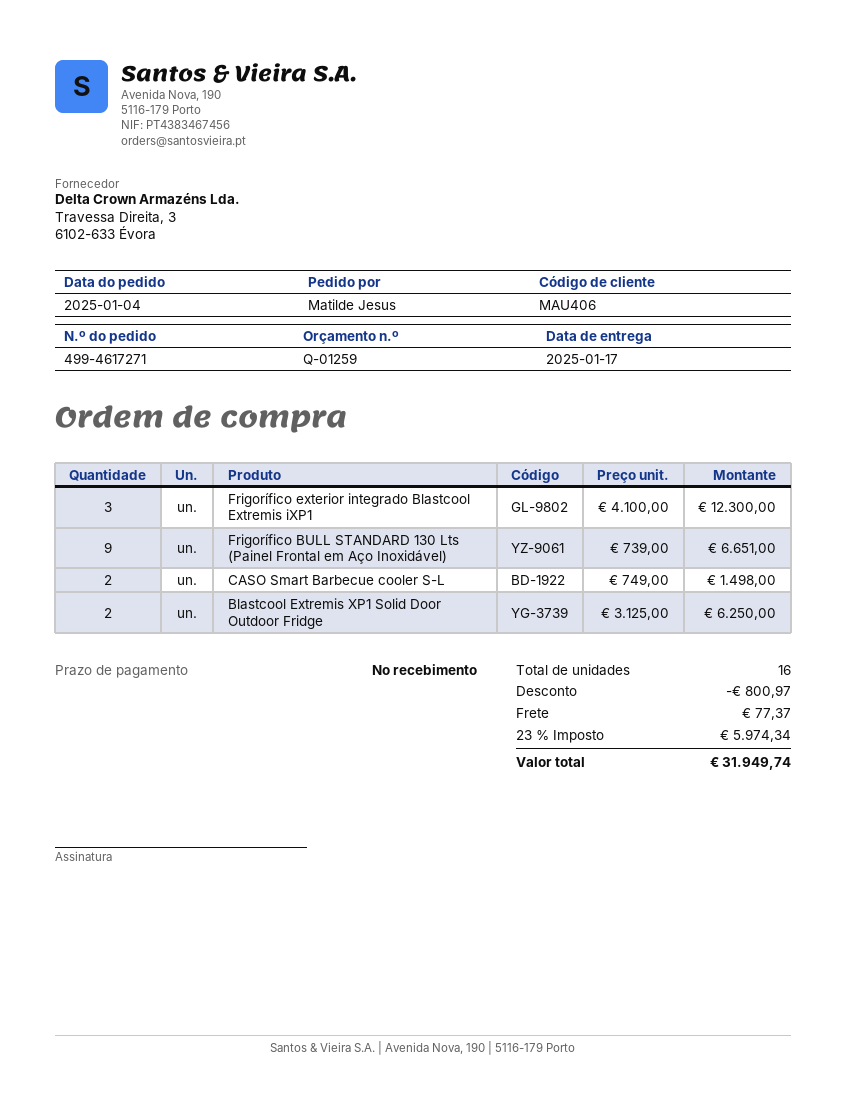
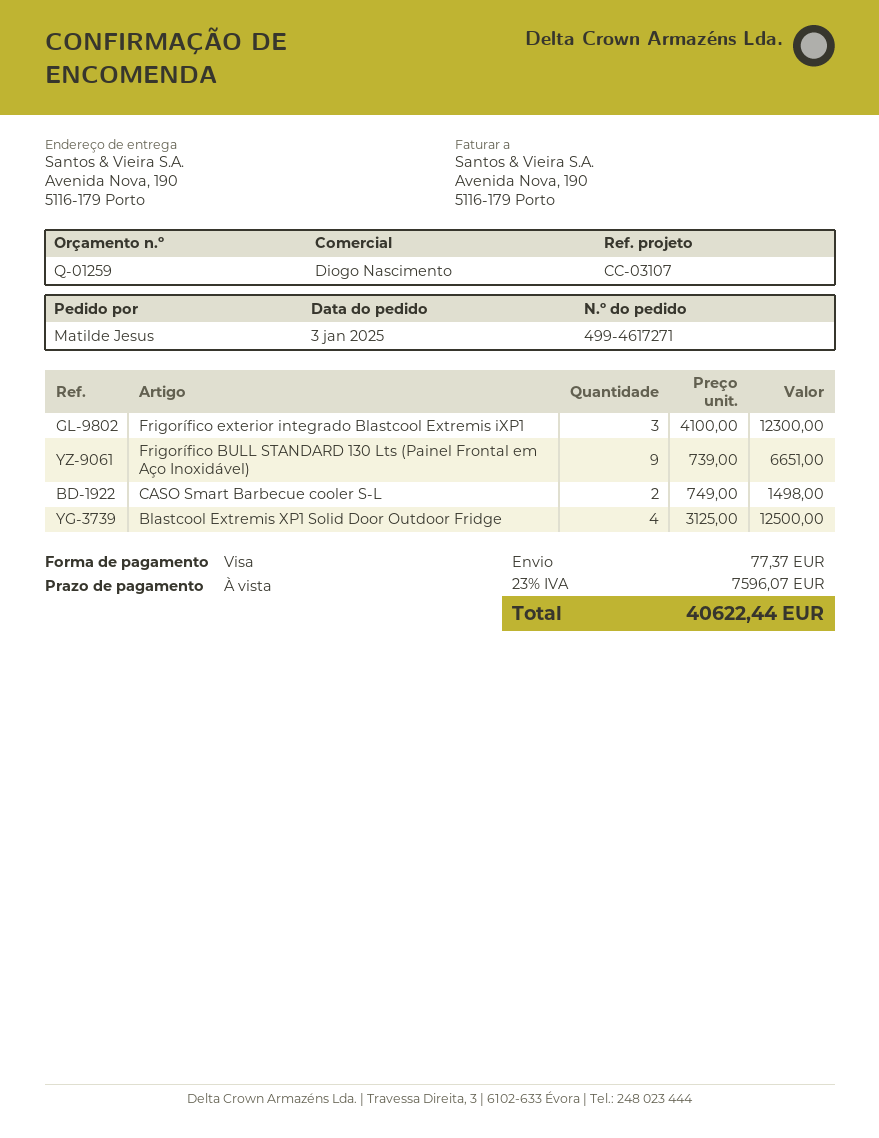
order date: 2025-01-04 -> 2025-01-03
Blastcool Extremis XP1 Solid Door Outdoor Fridge: 2 x 3125.00 = 6250.00 -> 4 x 3125.00 = 12500.00
discount: 800.97 -> none
tax: 23% = 5974.34 -> 23% = 7596.07
total: 31949.74 -> 40622.44

